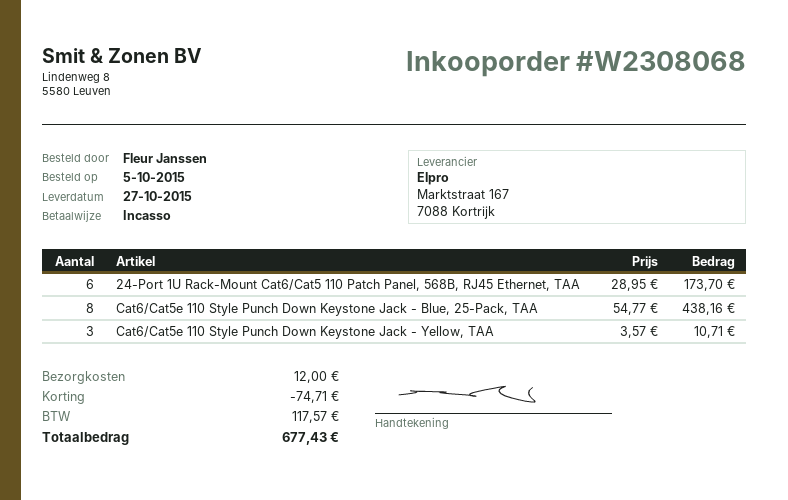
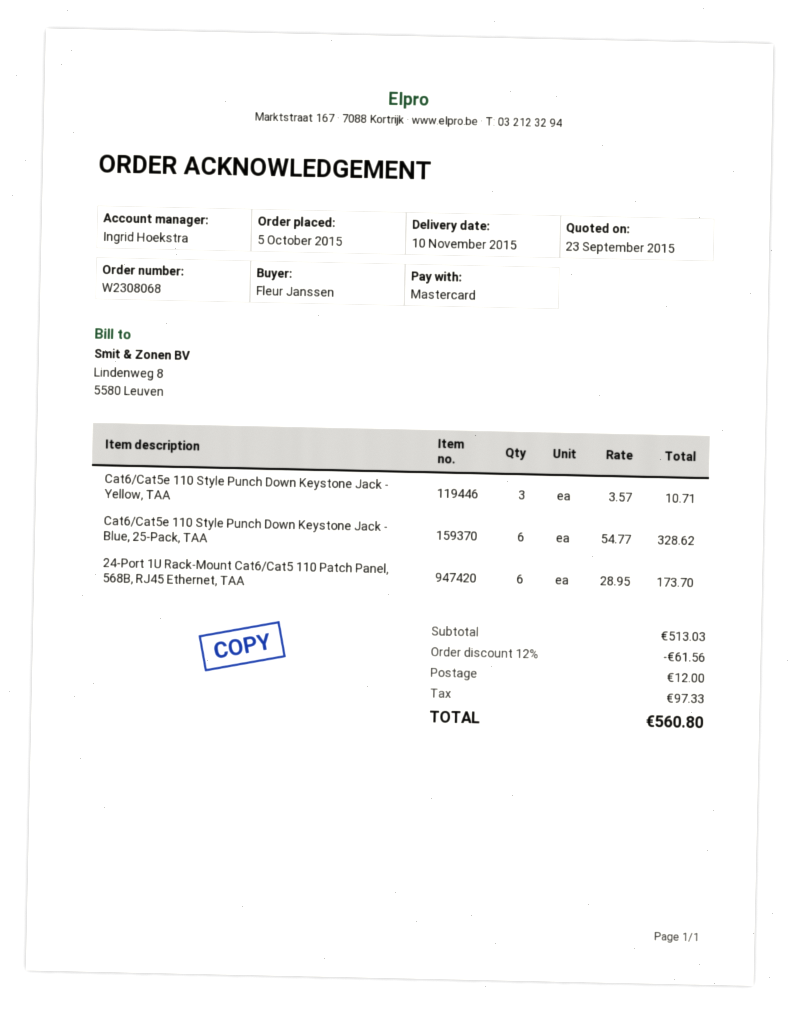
delivery date: 2015-10-27 -> 2015-11-10
payment method: direct debit -> Mastercard
Cat6/Cat5e 110 Style Punch Down Keystone Jack - Blue, 25-Pack, TAA: 8 x 54.77 = 438.16 -> 6 x 54.77 = 328.62
discount: 74.71 -> 61.56
tax: 117.57 -> 97.33
total: 677.43 -> 560.80

